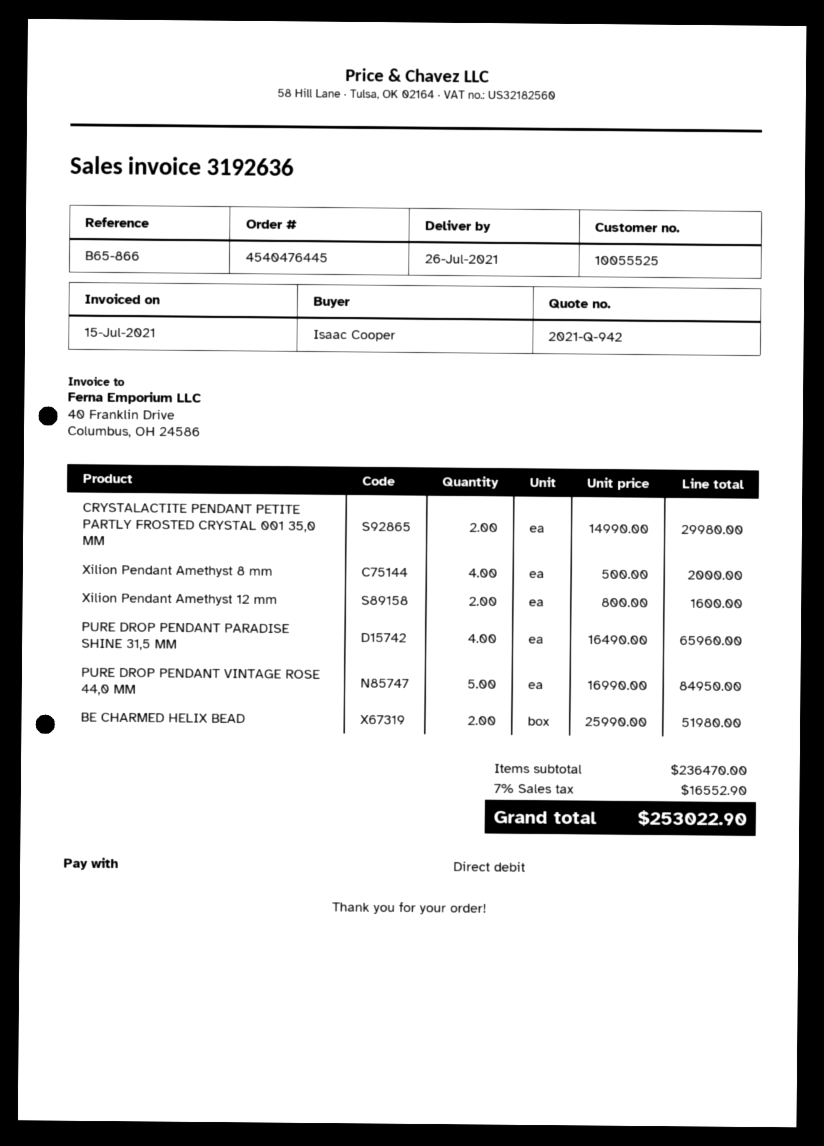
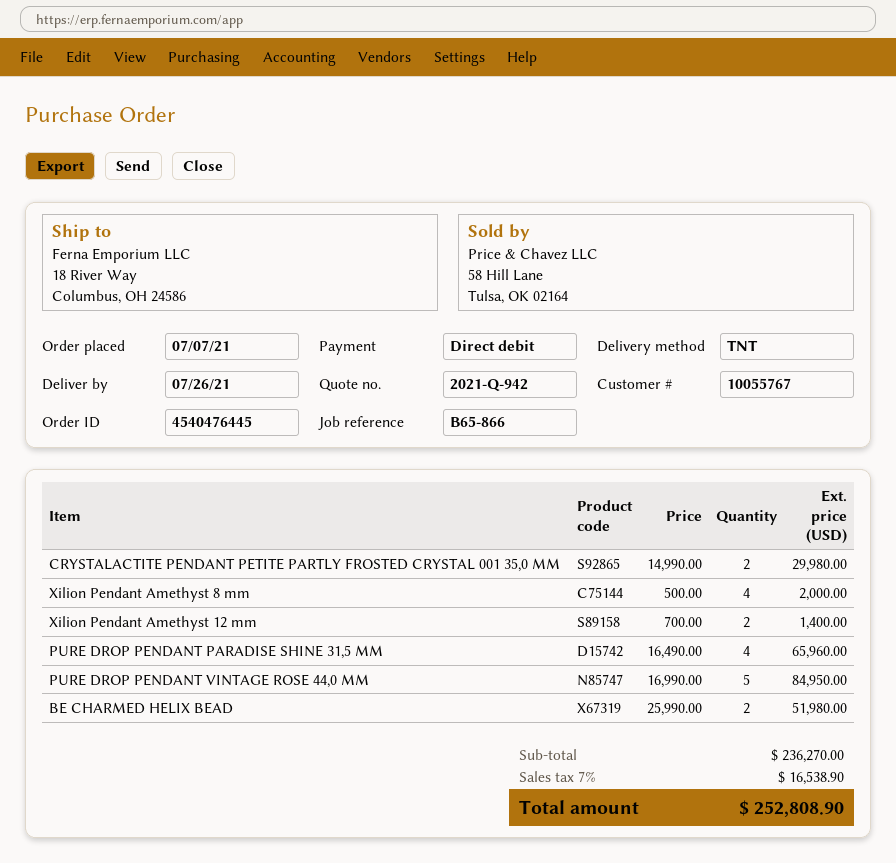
customer number: 10055525 -> 10055767
Xilion Pendant Amethyst 12 mm: 2 x 800.00 = 1600.00 -> 2 x 700.00 = 1400.00
subtotal: 236470.00 -> 236270.00
tax: 7% = 16552.90 -> 7% = 16538.90
total: 253022.90 -> 252808.90

